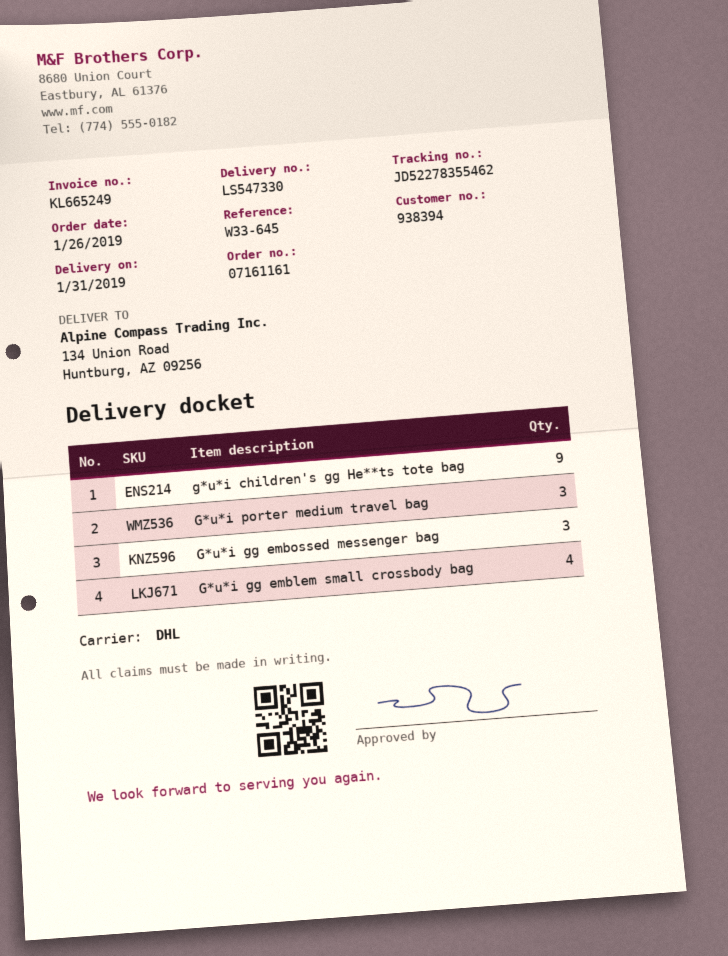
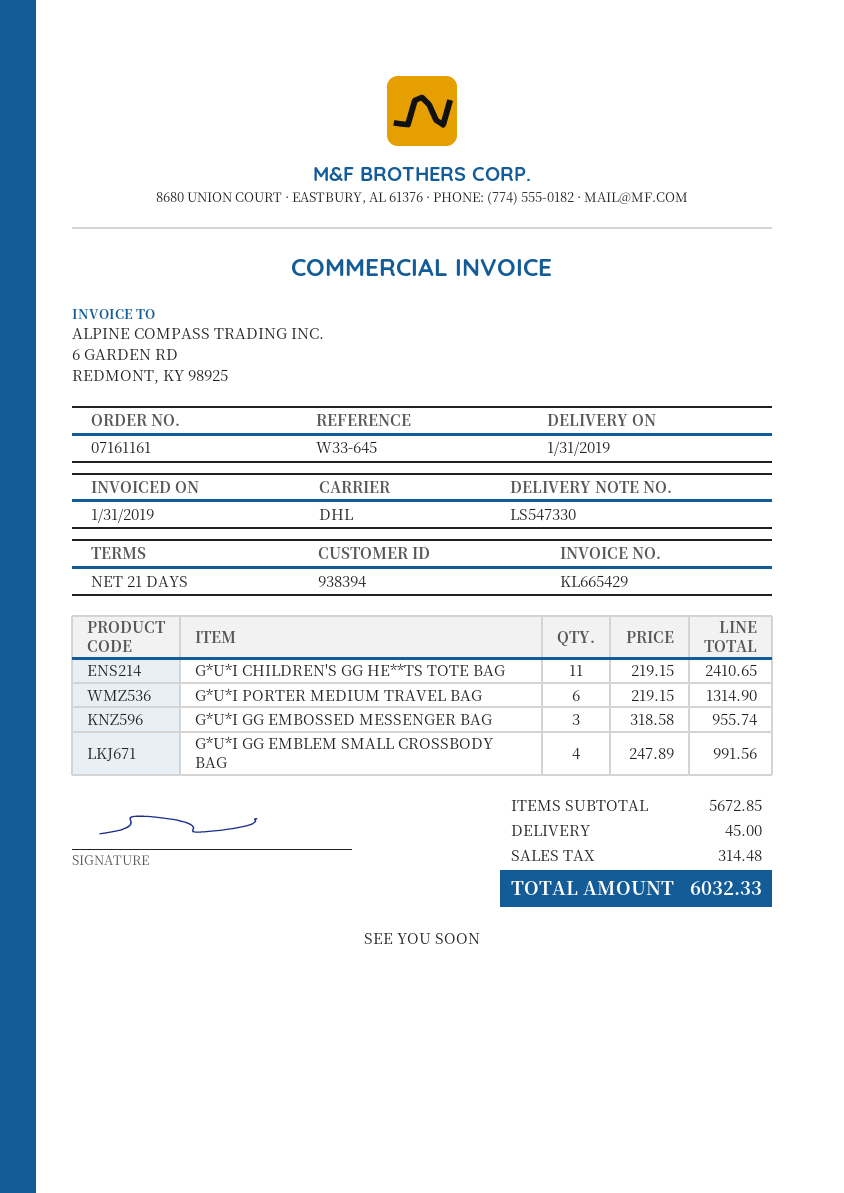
invoice number: KL665249 -> KL665429
g*u*i children's gg He**ts tote bag: 9 -> 11
G*u*i porter medium travel bag: 3 -> 6

